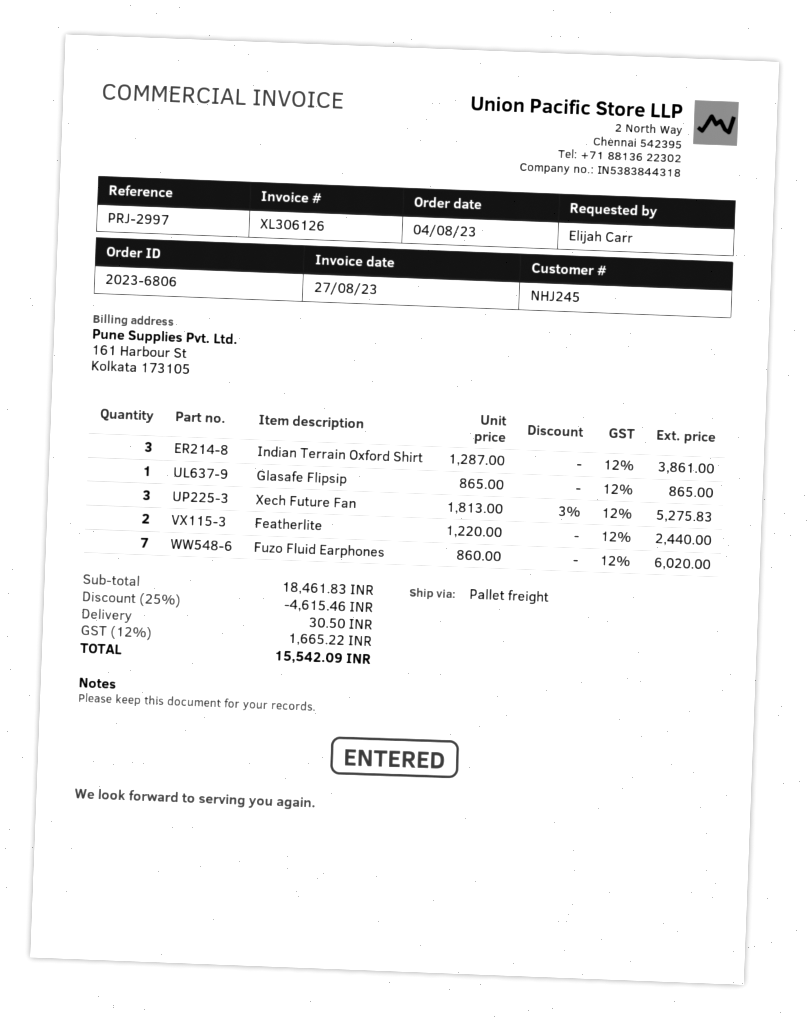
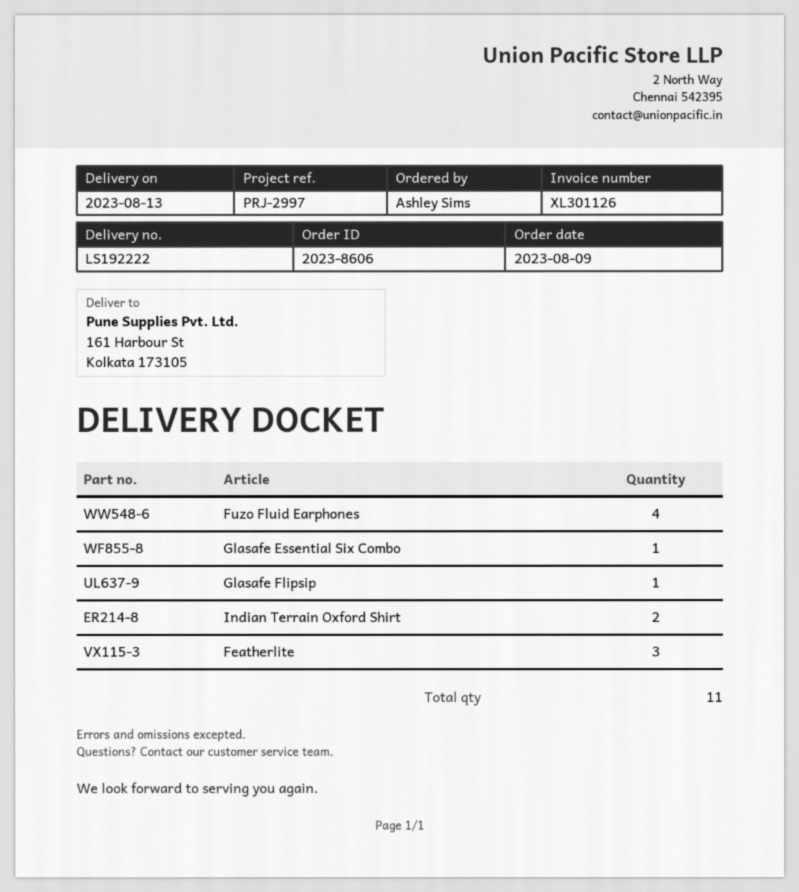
order number: 2023-6806 -> 2023-8606
order date: 2023-08-04 -> 2023-08-09
invoice number: XL306126 -> XL301126
ordered by: Elijah Carr -> Ashley Sims
Indian Terrain Oxford Shirt: 3 -> 2
Xech Future Fan: 3 -> none
Featherlite: 2 -> 3
Fuzo Fluid Earphones: 7 -> 4
Glasafe Essential Six Combo: none -> 1

